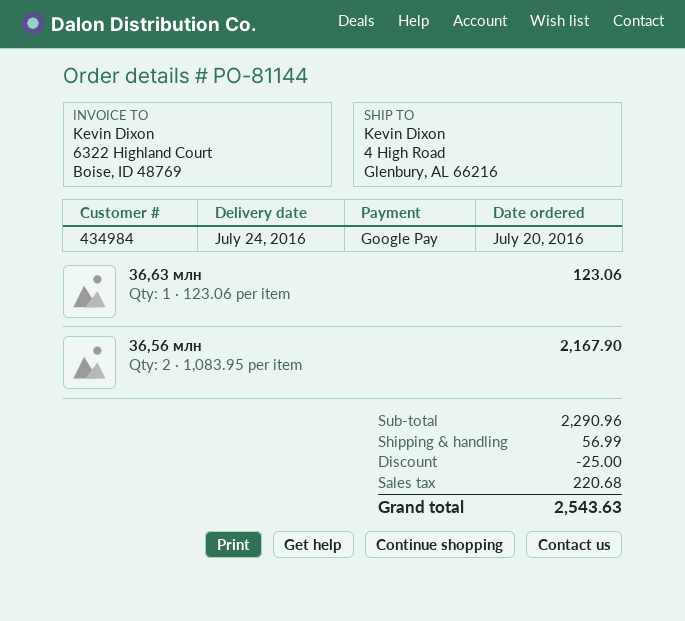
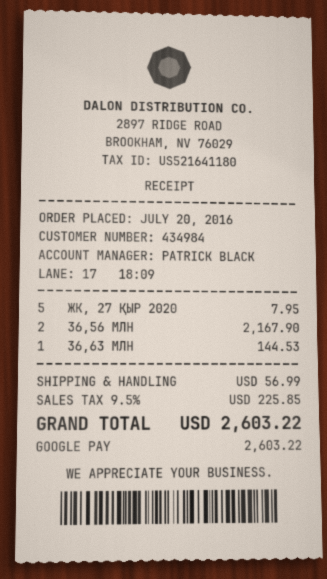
36,63 млн: 1 for 123.06 -> 1 for 144.53
ЖК, 27 ҚЫР 2020: none -> 5 for 7.95
discount: 25.00 -> none
tax: 220.68 -> 225.85
total: 2543.63 -> 2603.22

